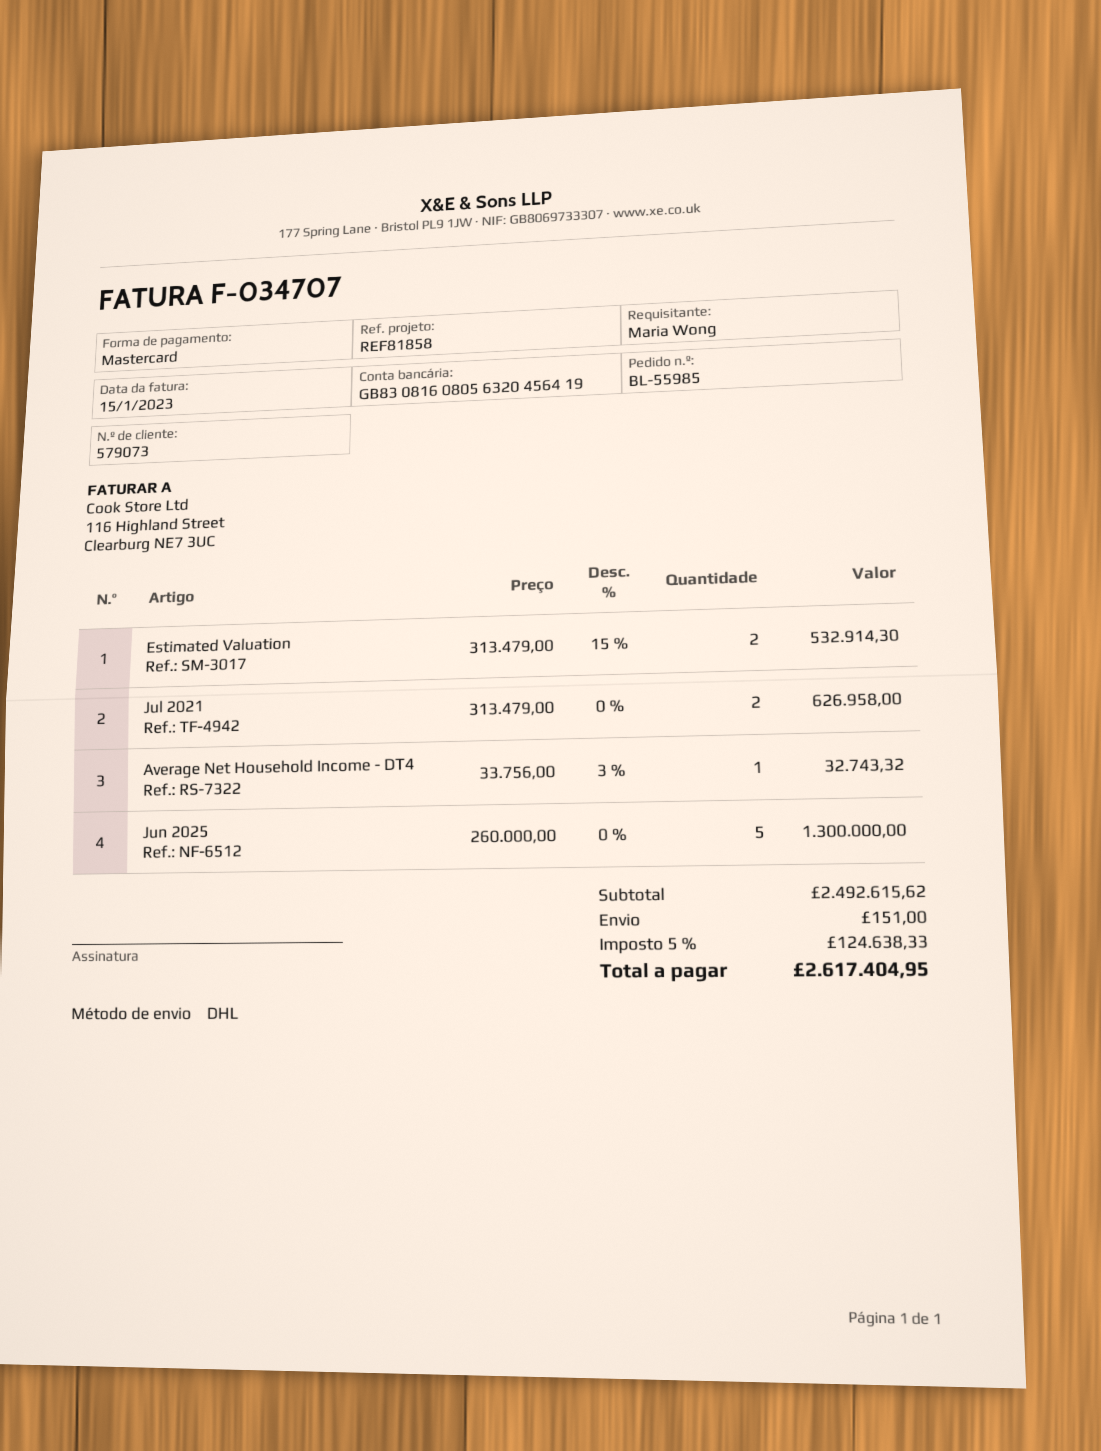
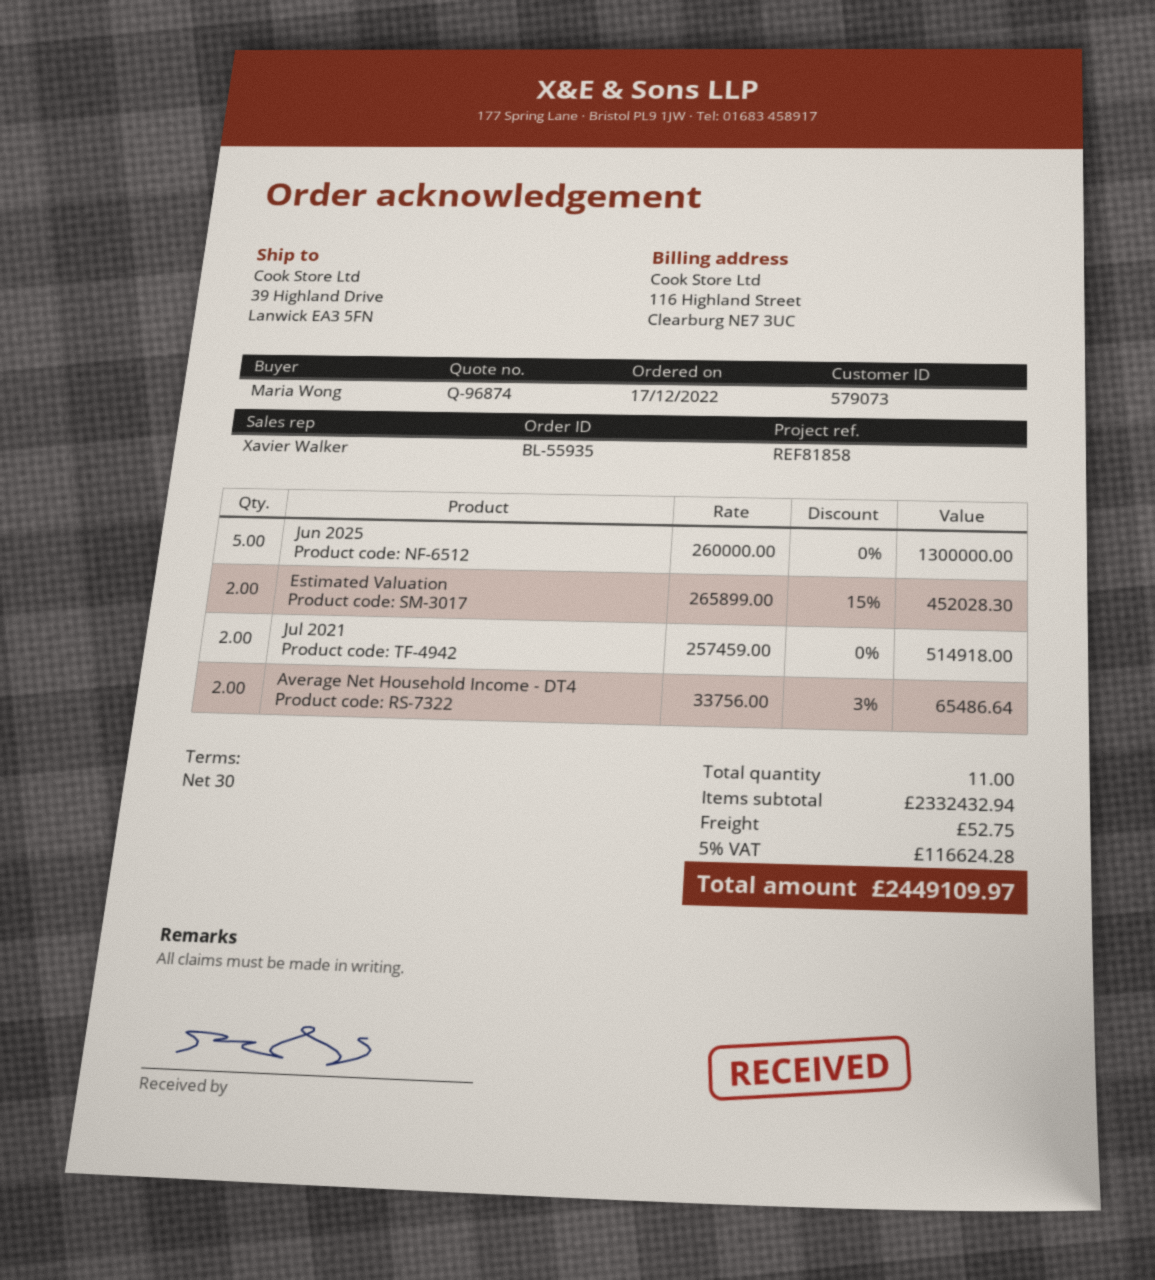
order number: BL-55985 -> BL-55935
Estimated Valuation: 2 x 313479.00 - 15% = 532914.30 -> 2 x 265899.00 - 15% = 452028.30
Jul 2021: 2 x 313479.00 = 626958.00 -> 2 x 257459.00 = 514918.00
Average Net Household Income - DT4: 1 x 33756.00 - 3% = 32743.32 -> 2 x 33756.00 - 3% = 65486.64
subtotal: 2492615.62 -> 2332432.94
shipping: 151.00 -> 52.75
tax: 5% = 124638.33 -> 5% = 116624.28
total: 2617404.95 -> 2449109.97

